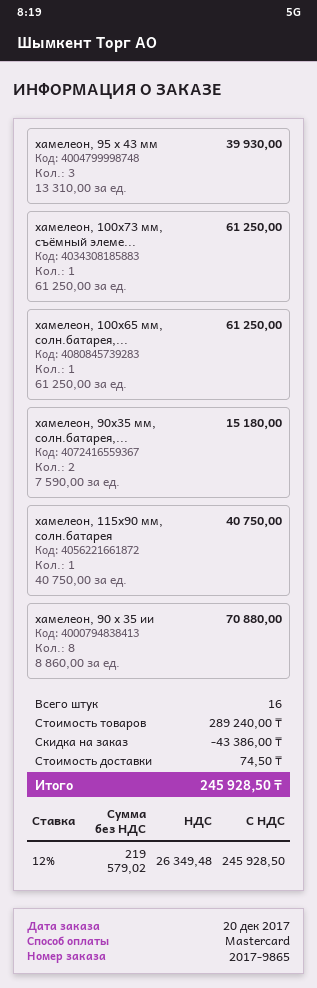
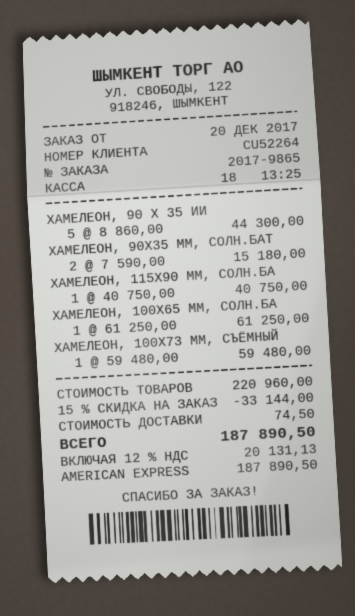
payment method: Mastercard -> American Express
хамелеон, 95 х 43 мм: 3 x 13310.00 = 39930.00 -> none
хамелеон, 100х73 мм, съёмный элеме...: 1 x 61250.00 = 61250.00 -> 1 x 59480.00 = 59480.00
хамелеон, 90 х 35 ии: 8 x 8860.00 = 70880.00 -> 5 x 8860.00 = 44300.00
subtotal: 289240.00 -> 220960.00
discount: 43386.00 -> 33144.00
tax: 12% = 26349.48 -> 12% = 20131.13
total: 245928.50 -> 187890.50

